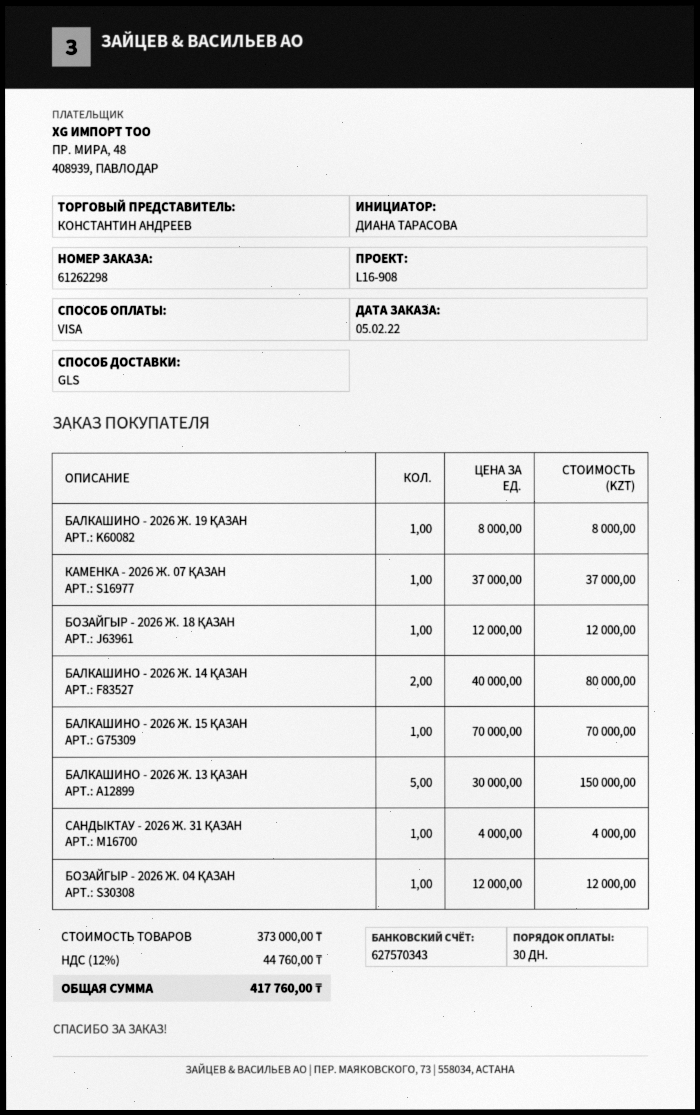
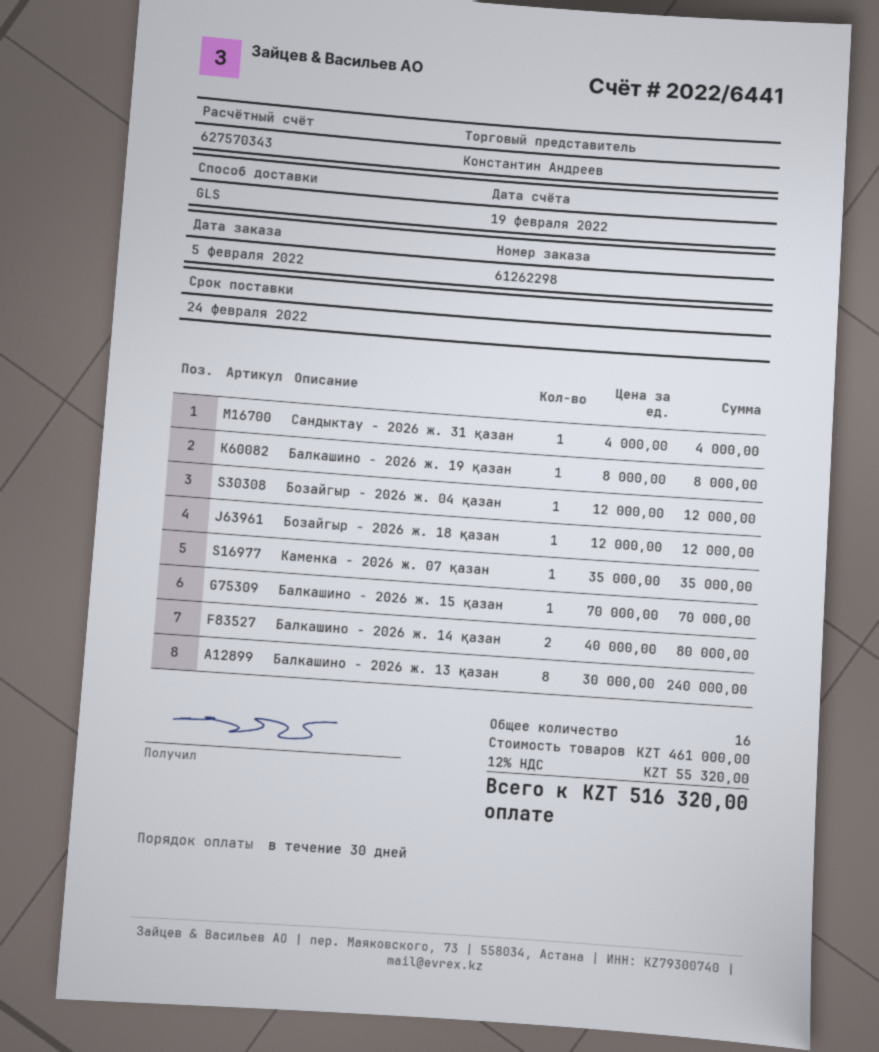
КАМЕНКА - 2026 Ж. 07 ҚАЗАН: 1 x 37000.00 = 37000.00 -> 1 x 35000.00 = 35000.00
БАЛКАШИНО - 2026 Ж. 13 ҚАЗАН: 5 x 30000.00 = 150000.00 -> 8 x 30000.00 = 240000.00
subtotal: 373000.00 -> 461000.00
tax: 12% = 44760.00 -> 12% = 55320.00
total: 417760.00 -> 516320.00

